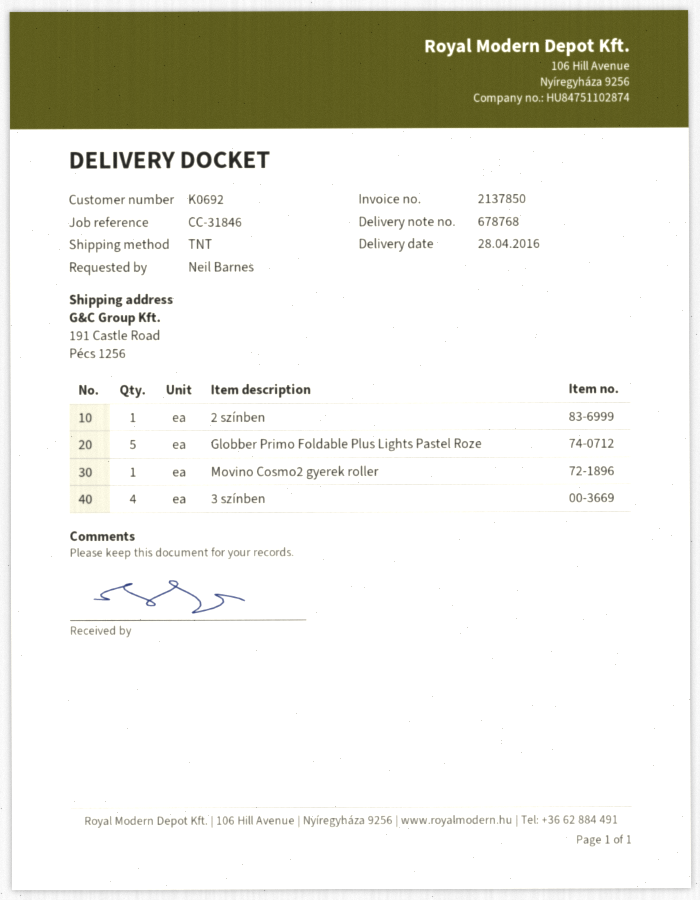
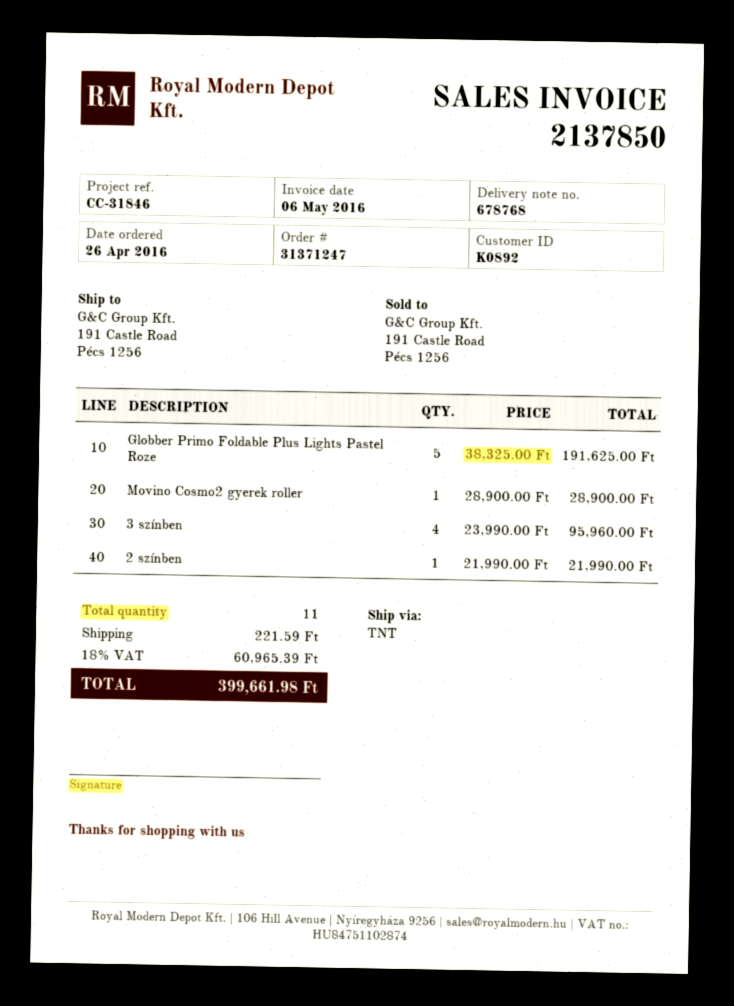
customer number: K0692 -> K0892

